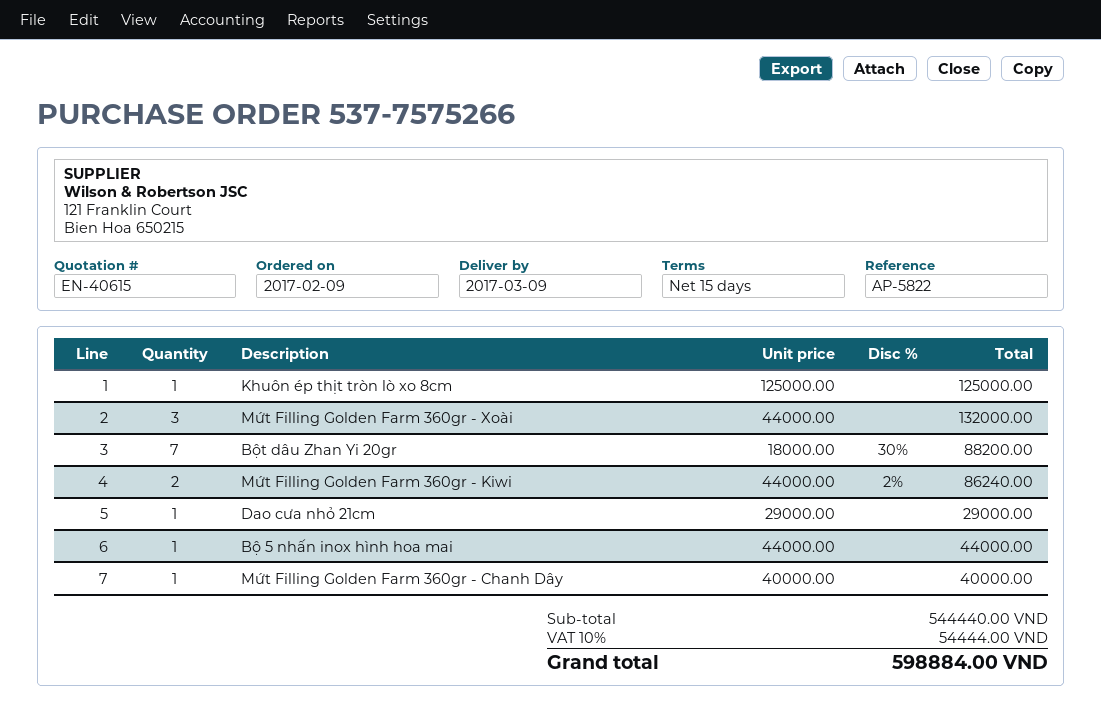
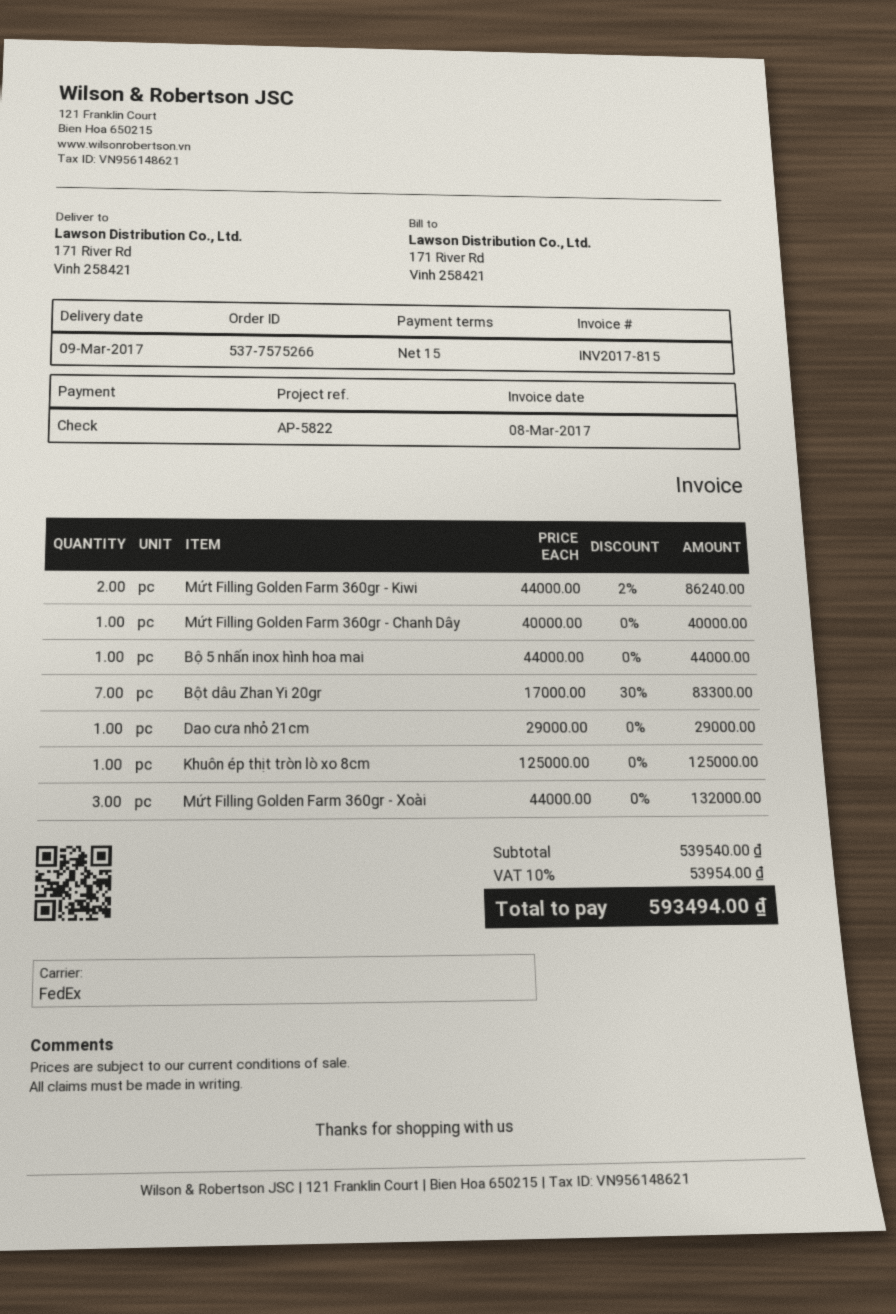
Bột dâu Zhan Yi 20gr: 7 x 18000.00 - 30% = 88200.00 -> 7 x 17000.00 - 30% = 83300.00
subtotal: 544440.00 -> 539540.00
tax: 10% = 54444.00 -> 10% = 53954.00
total: 598884.00 -> 593494.00

